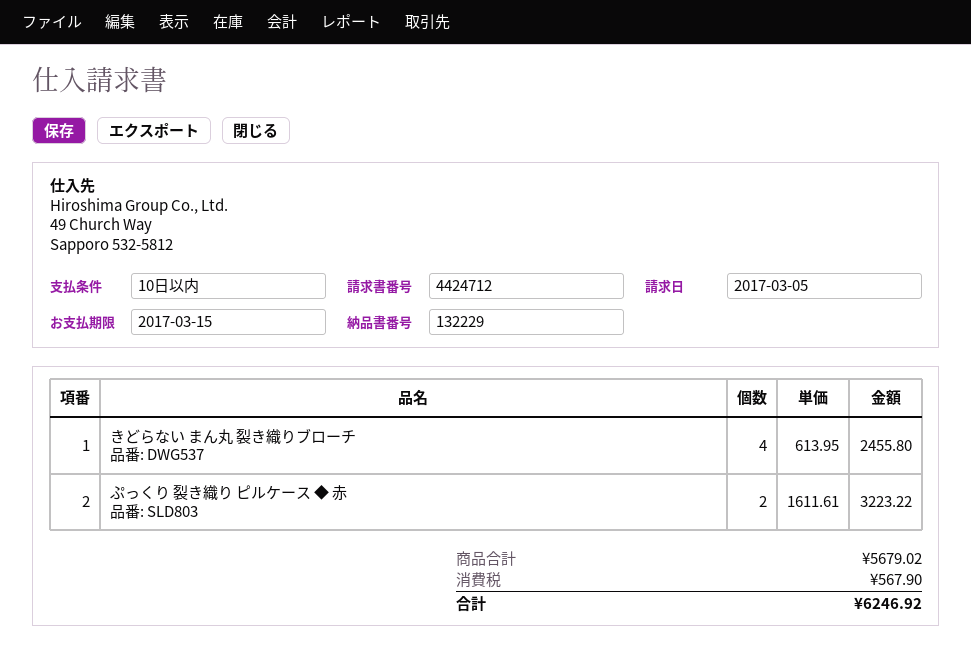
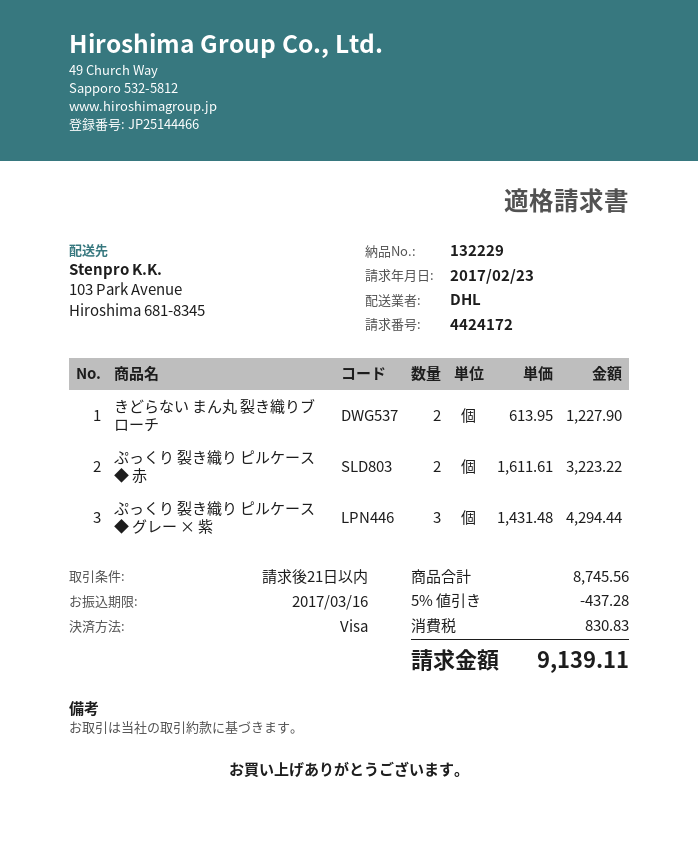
invoice number: 4424712 -> 4424172
invoice date: 2017-03-05 -> 2017-02-23
payment terms: 10 days -> 21 days
due date: 2017-03-15 -> 2017-03-16
きどらない まん丸 裂き織りブローチ: 4 x 613.95 = 2455.80 -> 2 x 613.95 = 1227.90
ぷっくり 裂き織り ピルケース ◆ グレー × 紫: none -> 3 x 1431.48 = 4294.44
subtotal: 5679.02 -> 8745.56
discount: none -> 5% = 437.28
tax: 567.90 -> 830.83
total: 6246.92 -> 9139.11

